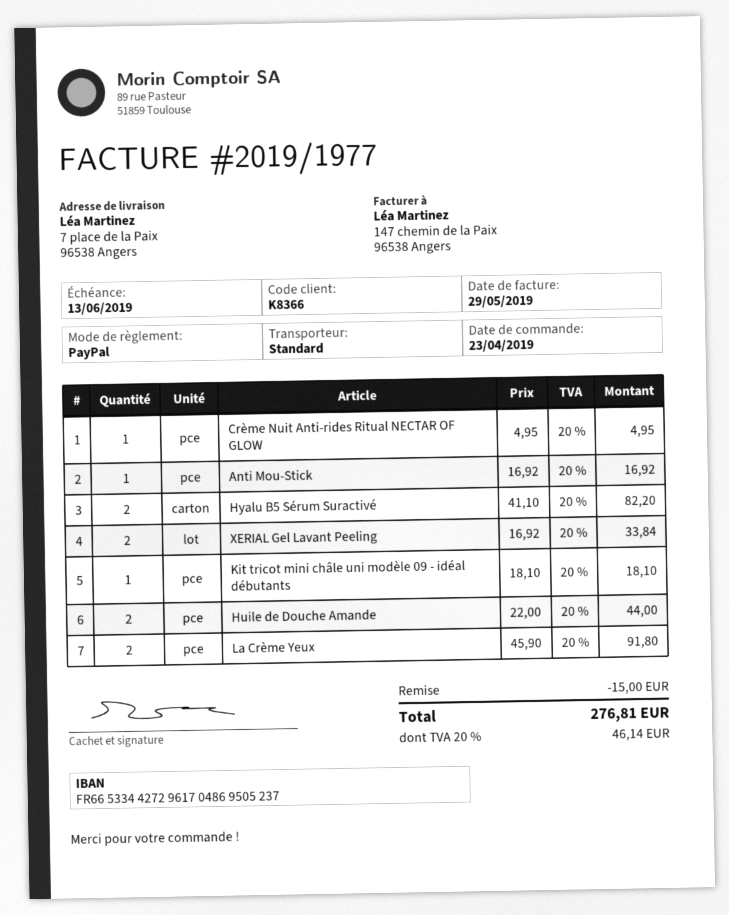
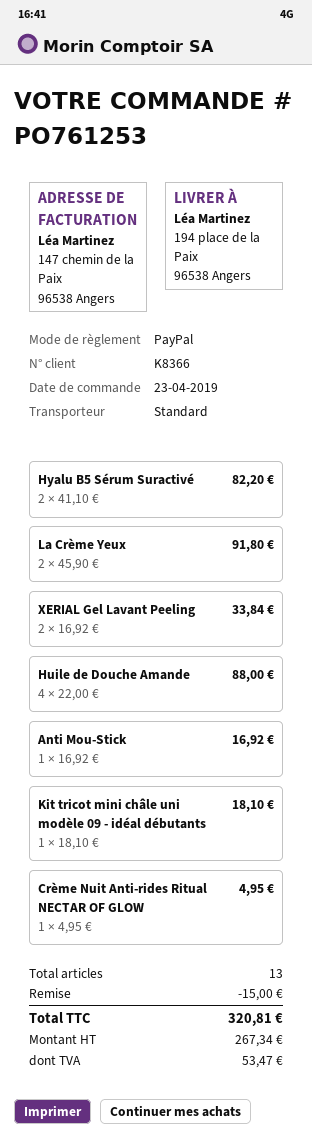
ship to: 7 place de la Paix, 96538 Angers -> 194 place de la Paix, 96538 Angers
Huile de Douche Amande: 2 x 22.00 = 44.00 -> 4 x 22.00 = 88.00
tax: 46.14 -> 53.47
total: 276.81 -> 320.81

